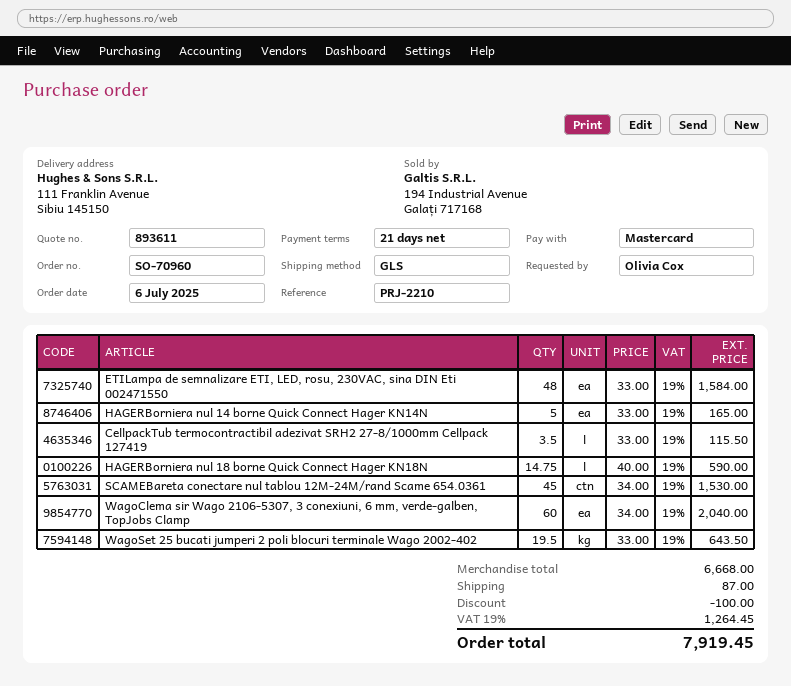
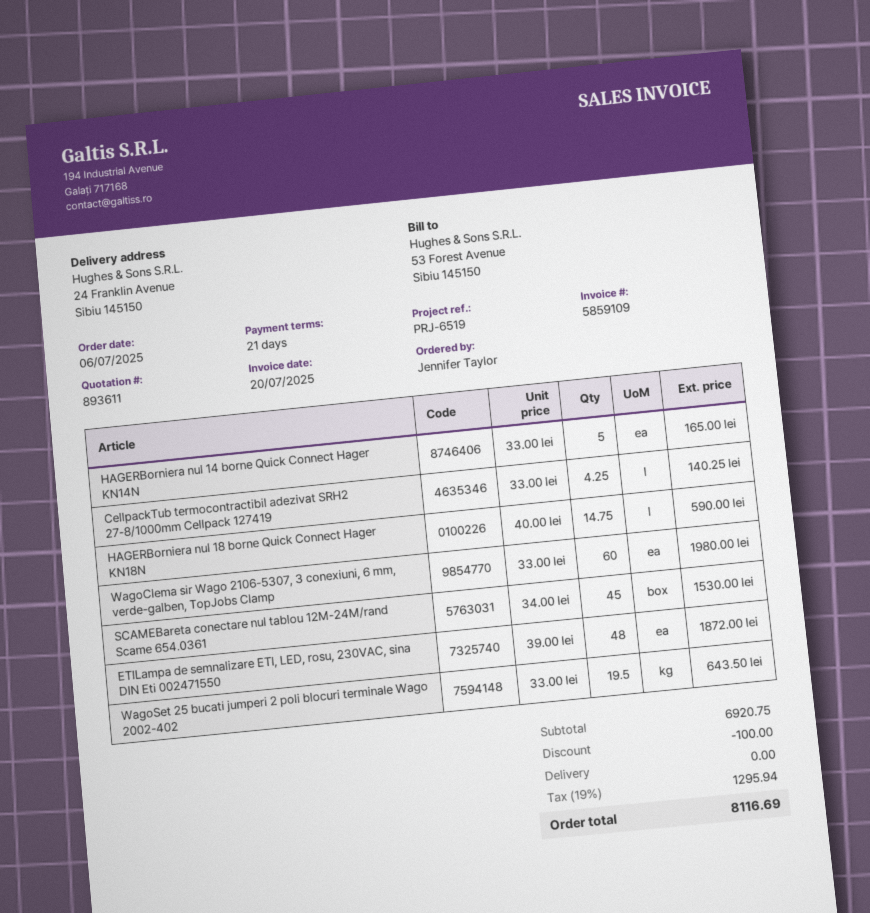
reference: PRJ-2210 -> PRJ-6519
ordered by: Olivia Cox -> Jennifer Taylor
ship to: 111 Franklin Avenue, Sibiu 145150 -> 24 Franklin Avenue, Sibiu 145150
ETILampa de semnalizare ETI, LED, rosu, 230VAC, sina DIN Eti 002471550: 48 x 33.00 = 1584.00 -> 48 x 39.00 = 1872.00
CellpackTub termocontractibil adezivat SRH2 27-8/1000mm Cellpack 127419: 3.5 x 33.00 = 115.50 -> 4.25 x 33.00 = 140.25
WagoClema sir Wago 2106-5307, 3 conexiuni, 6 mm, verde-galben, TopJobs Clamp: 60 x 34.00 = 2040.00 -> 60 x 33.00 = 1980.00
subtotal: 6668.00 -> 6920.75
shipping: 87.00 -> 0.00
tax: 19% = 1264.45 -> 19% = 1295.94
total: 7919.45 -> 8116.69

